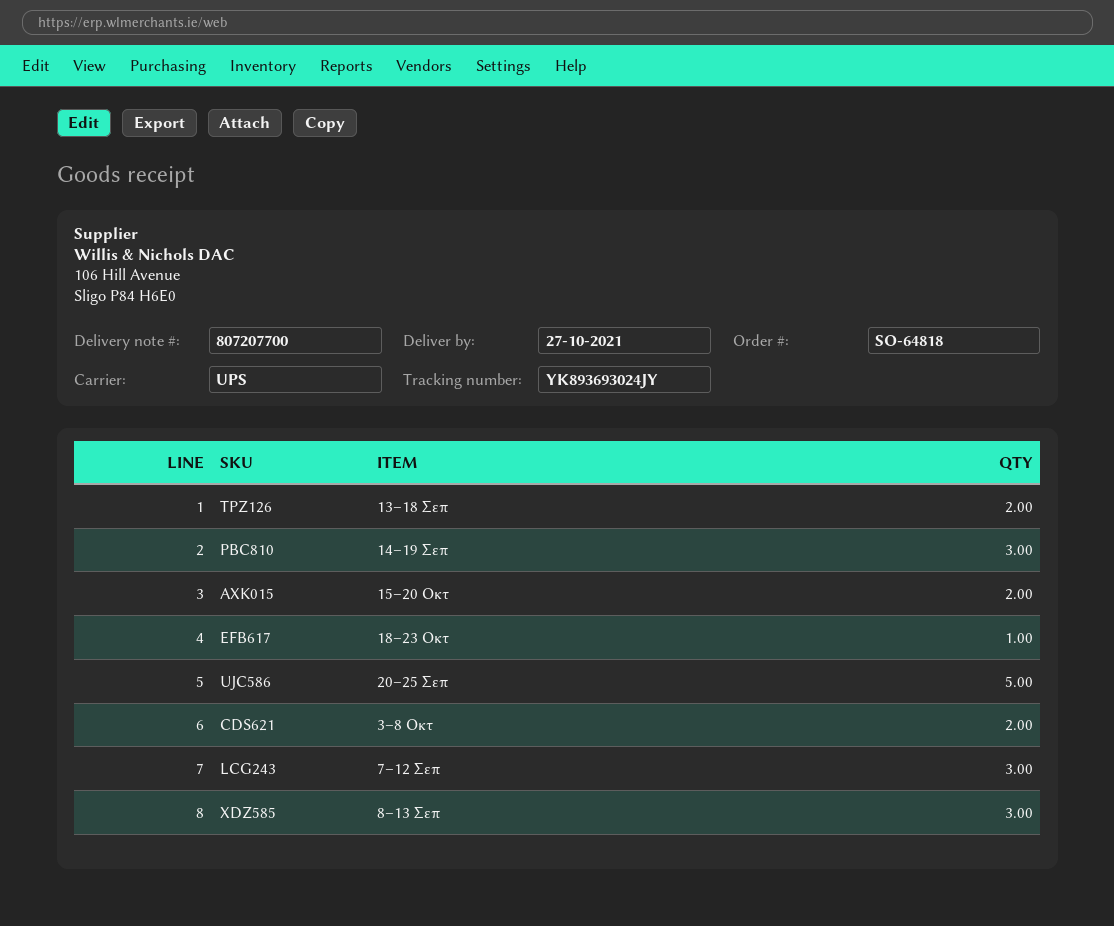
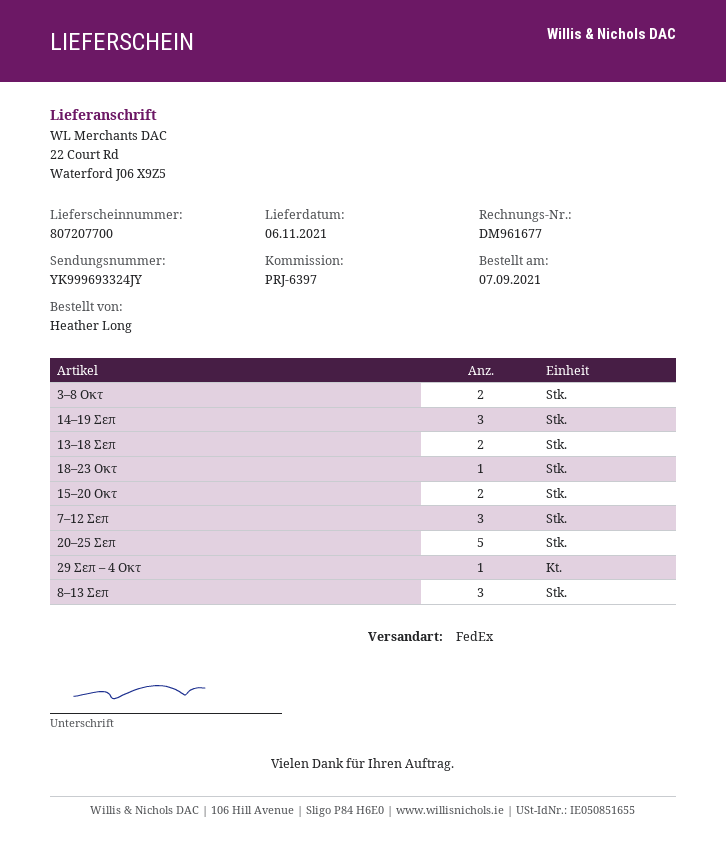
delivery date: 2021-10-27 -> 2021-11-06
shipping method: UPS -> FedEx
tracking number: YK893693024JY -> YK999693324JY
29 Σεπ – 4 Οκτ: none -> 1

